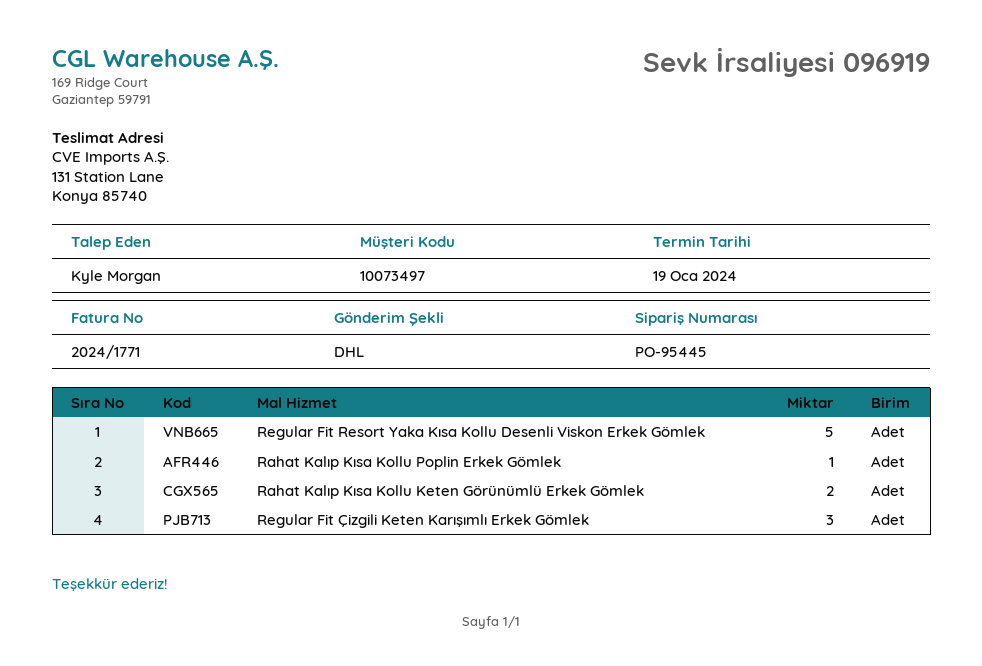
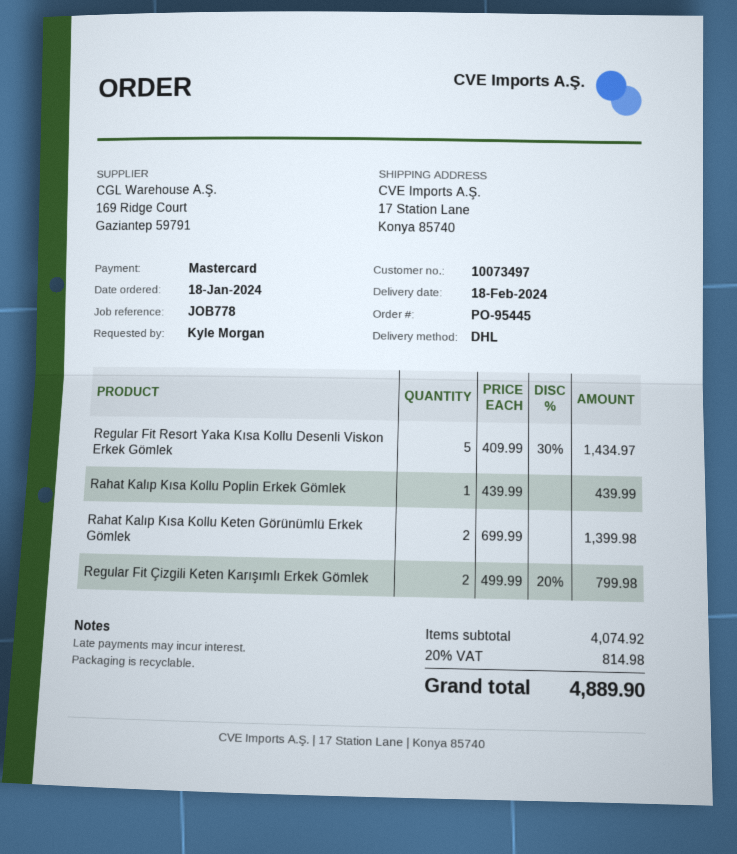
delivery date: 2024-01-19 -> 2024-02-18
ship to: 131 Station Lane, Konya 85740 -> 17 Station Lane, Konya 85740
Regular Fit Çizgili Keten Karışımlı Erkek Gömlek: 3 -> 2

